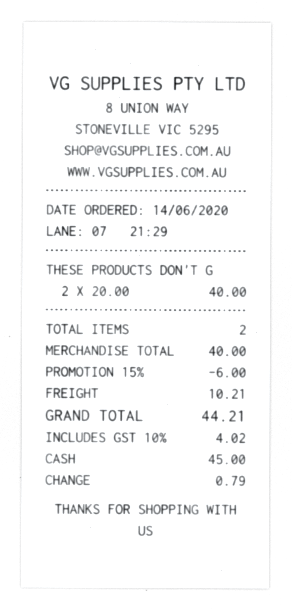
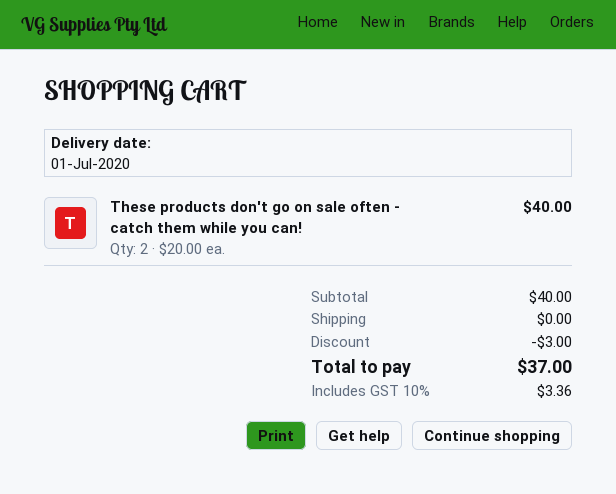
discount: 6.00 -> 3.00
shipping: 10.21 -> 0.00
tax: 10% = 4.02 -> 10% = 3.36
total: 44.21 -> 37.00

